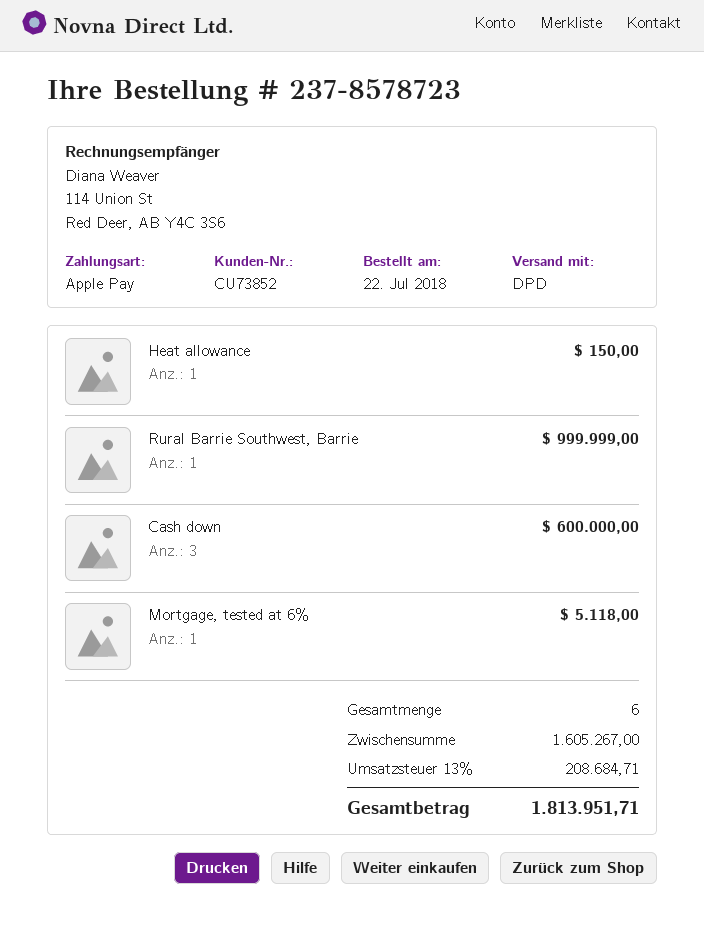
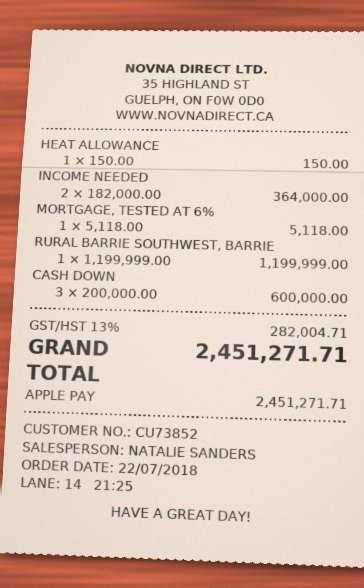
Rural Barrie Southwest, Barrie: 1 for 999999.00 -> 1 for 1199999.00
INCOME NEEDED: none -> 2 for 364000.00
tax: 13% = 208684.71 -> 13% = 282004.71
total: 1813951.71 -> 2451271.71

